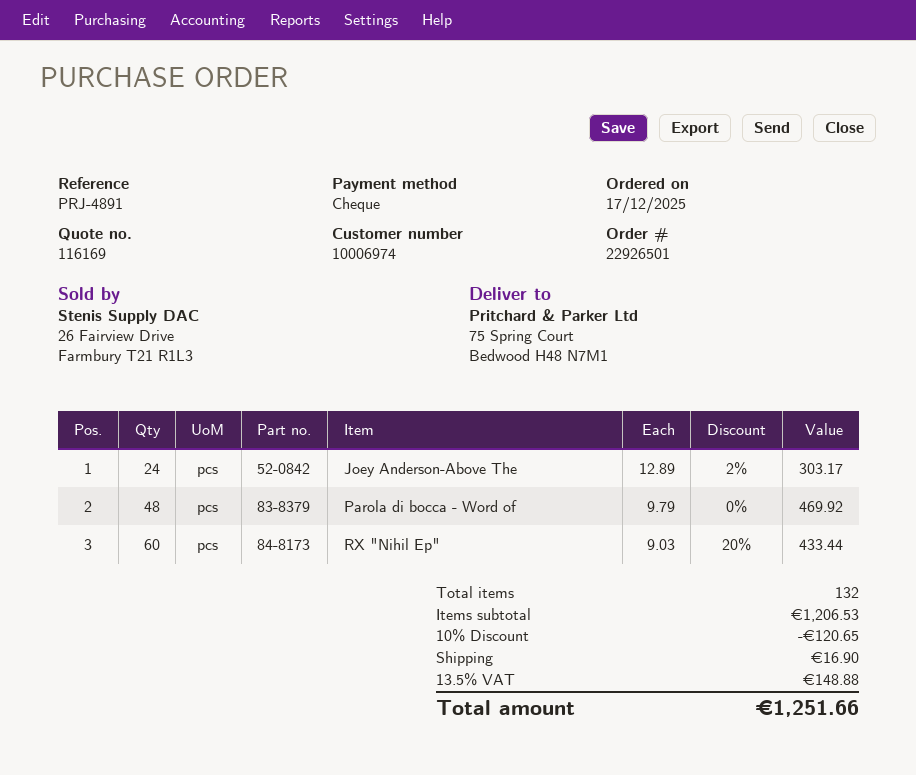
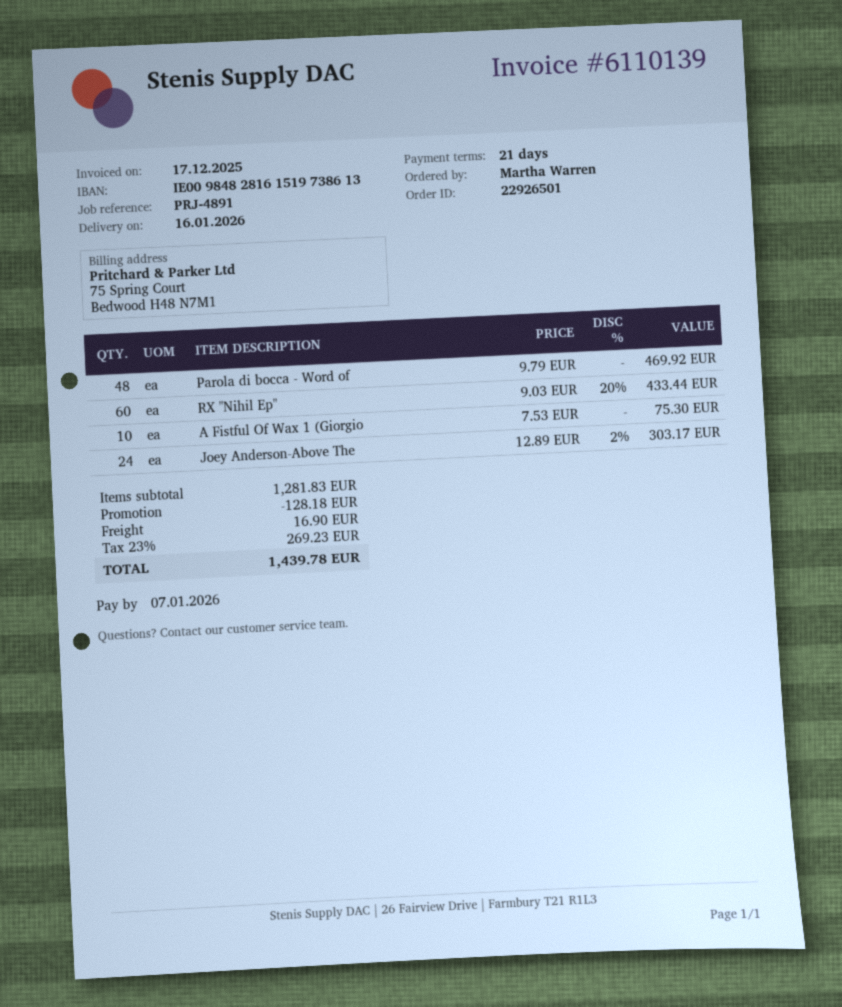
A Fistful Of Wax 1 (Giorgio: none -> 10 x 7.53 = 75.30
subtotal: 1206.53 -> 1281.83
discount: 120.65 -> 128.18
tax: 13.5% = 148.88 -> 23% = 269.23
total: 1251.66 -> 1439.78

